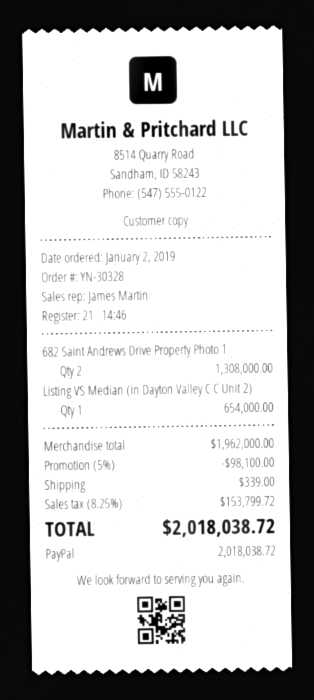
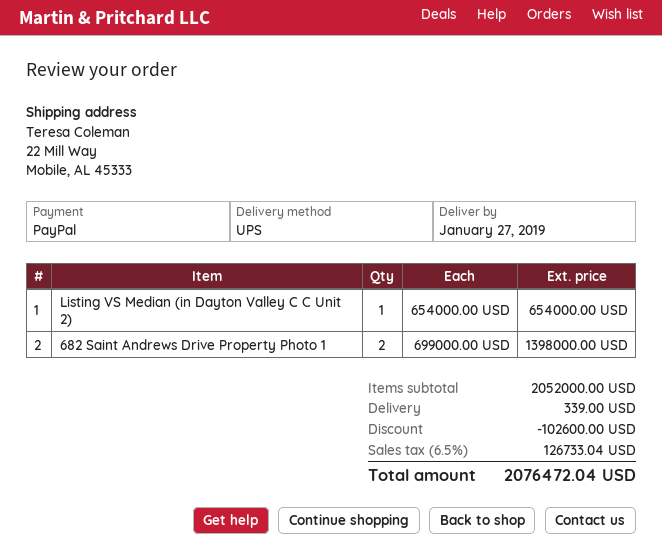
682 Saint Andrews Drive Property Photo 1: 2 for 1308000.00 -> 2 for 1398000.00
subtotal: 1962000.00 -> 2052000.00
discount: 98100.00 -> 102600.00
tax: 8.25% = 153799.72 -> 6.5% = 126733.04
total: 2018038.72 -> 2076472.04

